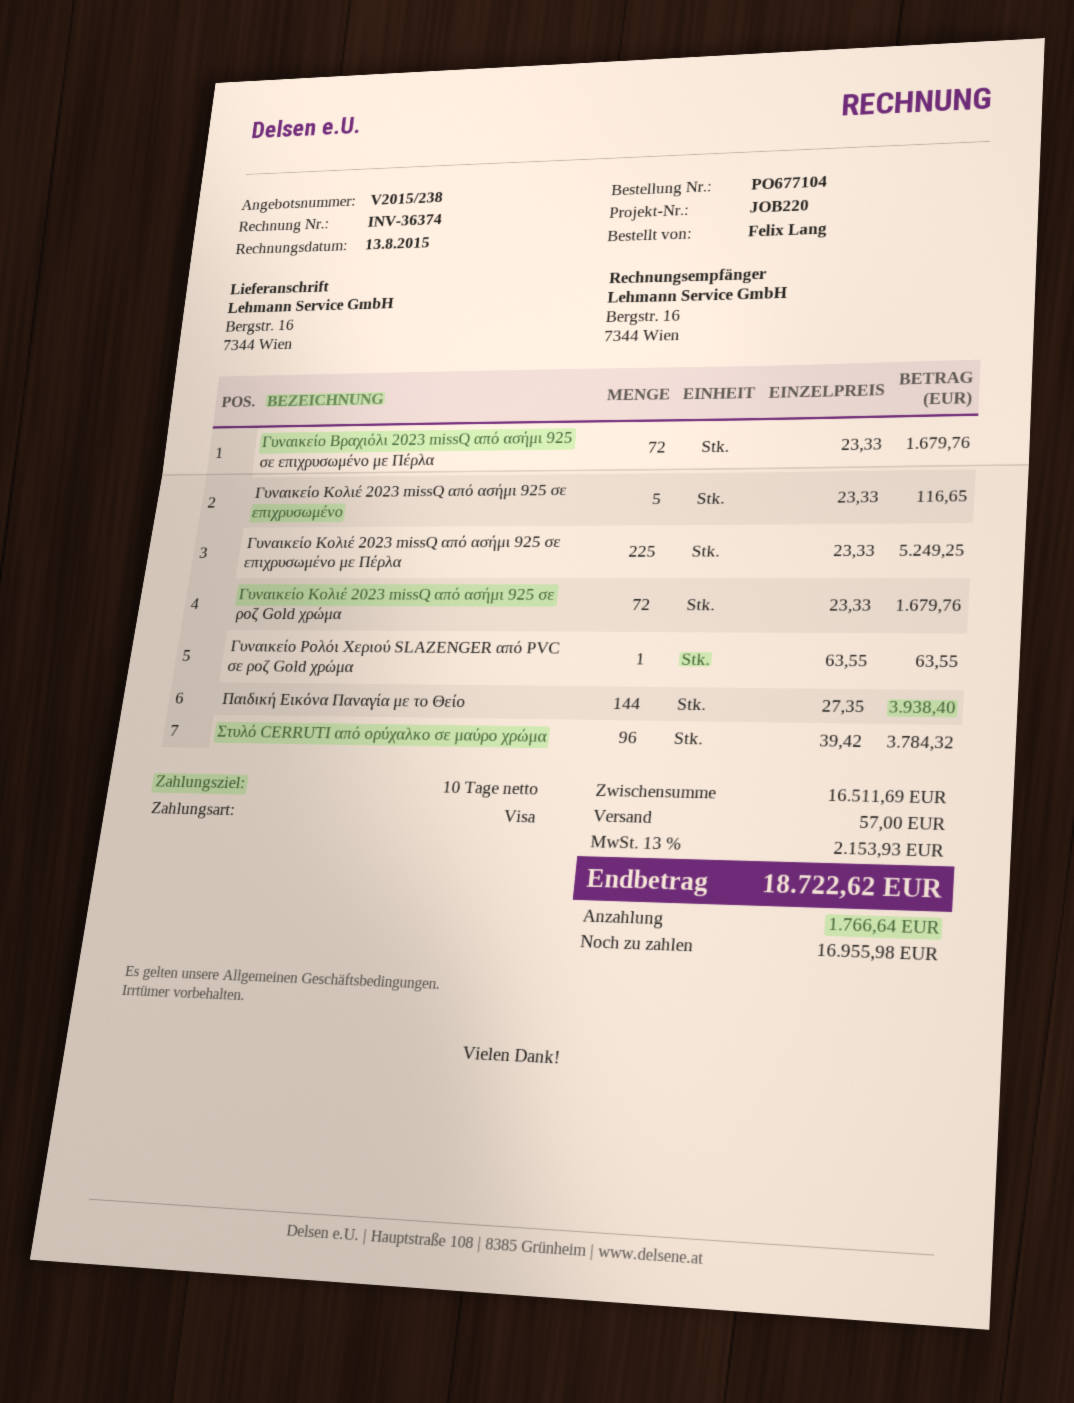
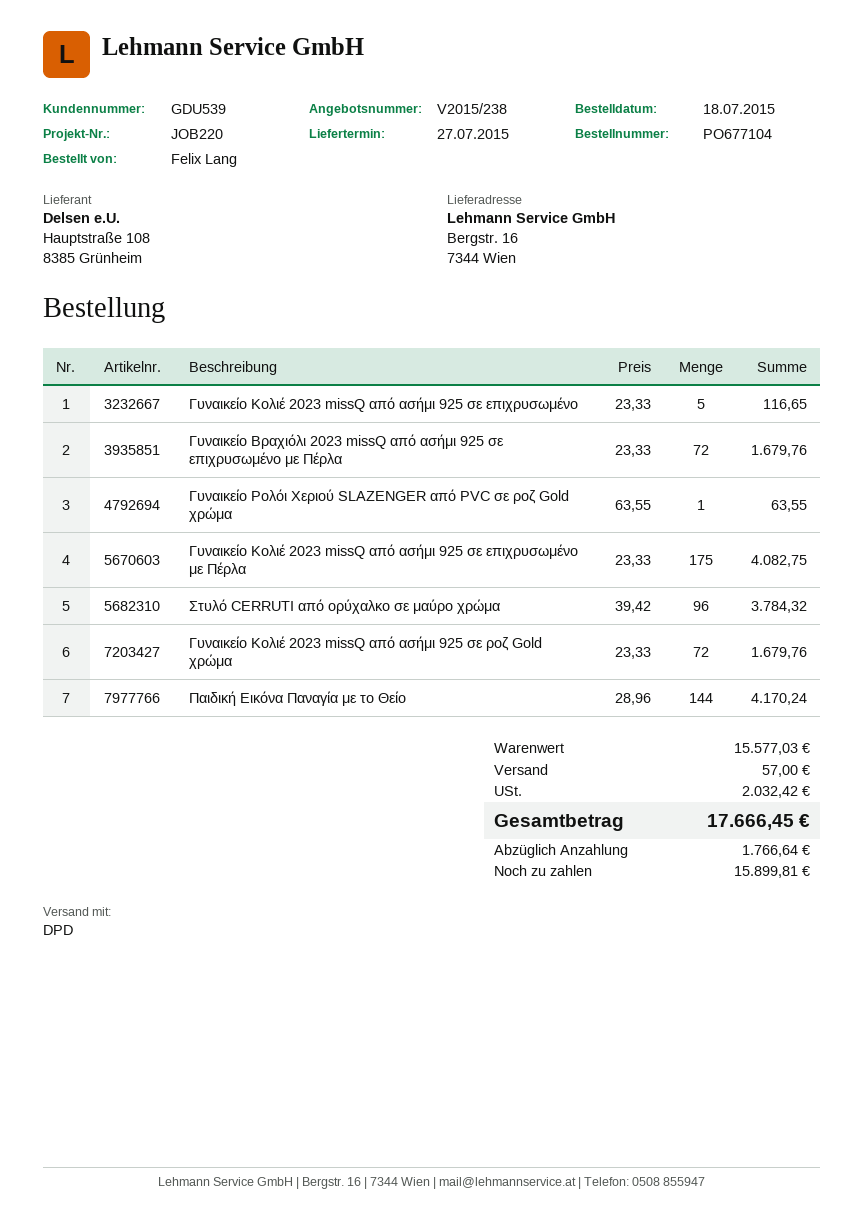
Γυναικείο Κολιέ 2023 missQ από ασήμι 925 σε επιχρυσωμένο με Πέρλα: 225 x 23.33 = 5249.25 -> 175 x 23.33 = 4082.75
Παιδική Εικόνα Παναγία με το Θείο: 144 x 27.35 = 3938.40 -> 144 x 28.96 = 4170.24
subtotal: 16511.69 -> 15577.03
tax: 2153.93 -> 2032.42
total: 18722.62 -> 17666.45
balance: 16955.98 -> 15899.81

